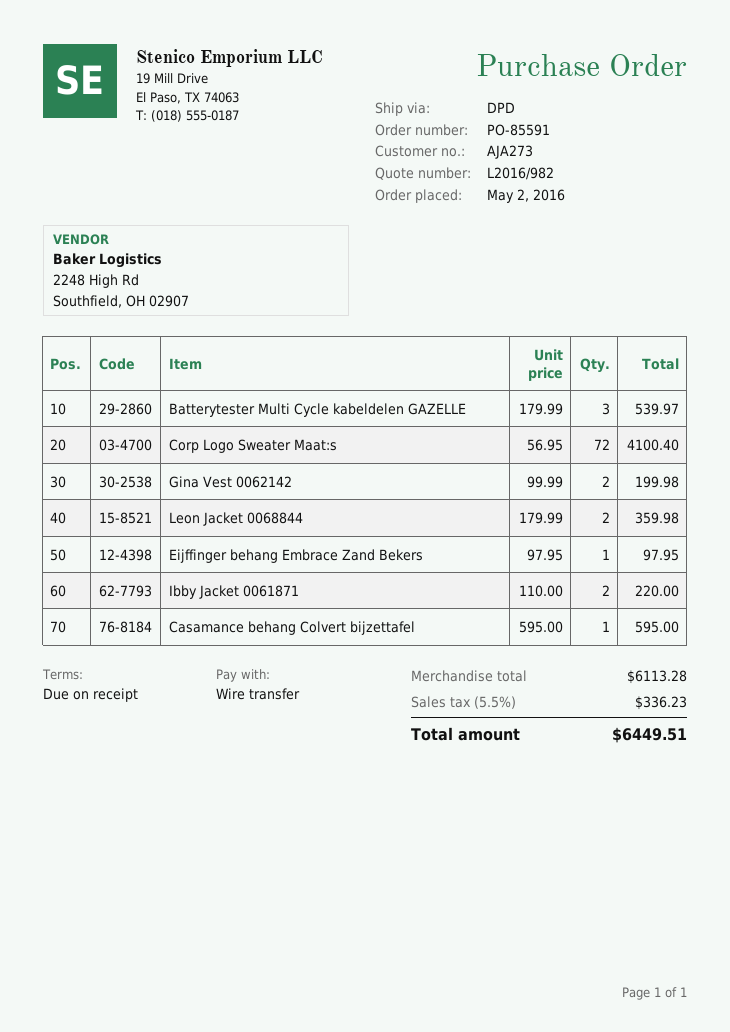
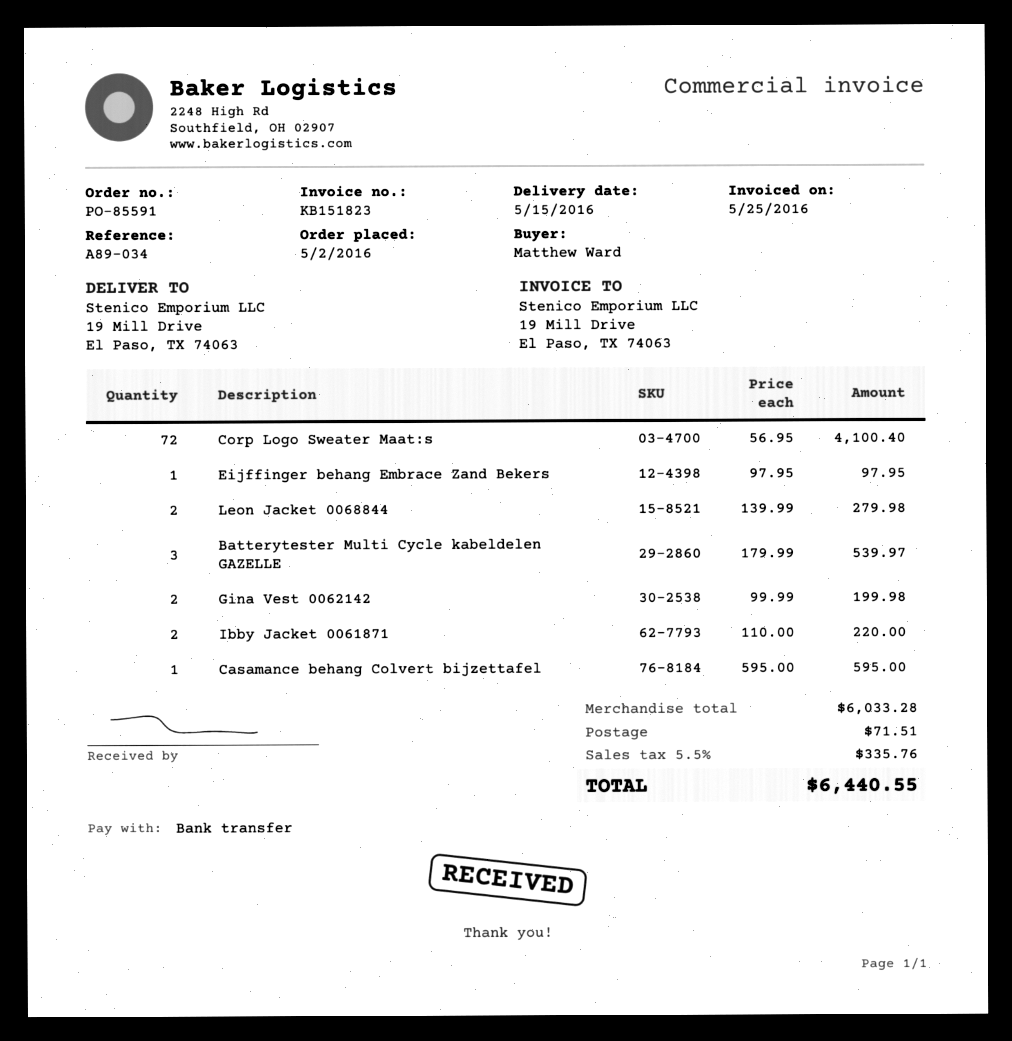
Leon Jacket 0068844: 2 x 179.99 = 359.98 -> 2 x 139.99 = 279.98
subtotal: 6113.28 -> 6033.28
shipping: none -> 71.51
tax: 5.5% = 336.23 -> 5.5% = 335.76
total: 6449.51 -> 6440.55

